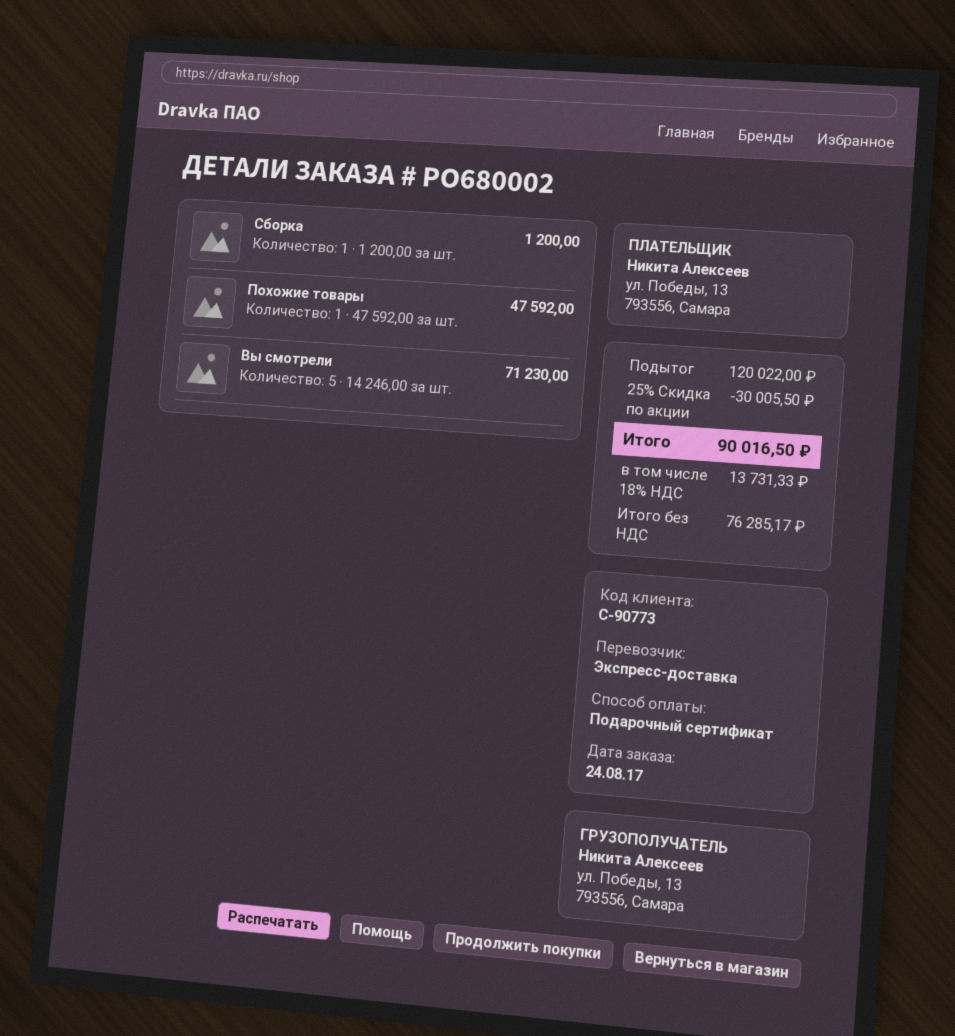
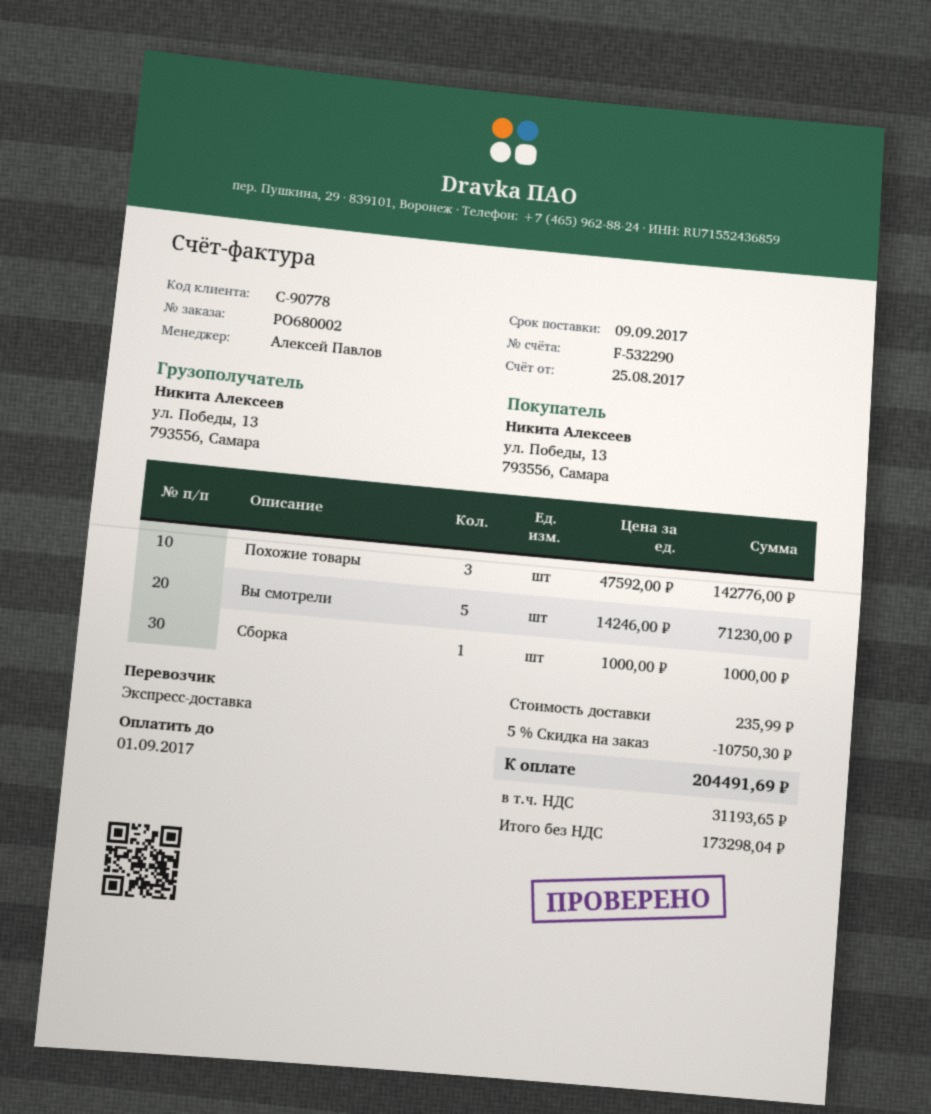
customer number: C-90773 -> C-90778
Сборка: 1 x 1200.00 = 1200.00 -> 1 x 1000.00 = 1000.00
Похожие товары: 1 x 47592.00 = 47592.00 -> 3 x 47592.00 = 142776.00
discount: 25% = 30005.50 -> 5% = 10750.30
shipping: none -> 235.99
net: 76285.17 -> 173298.04
tax: 13731.33 -> 31193.65
total: 90016.50 -> 204491.69

